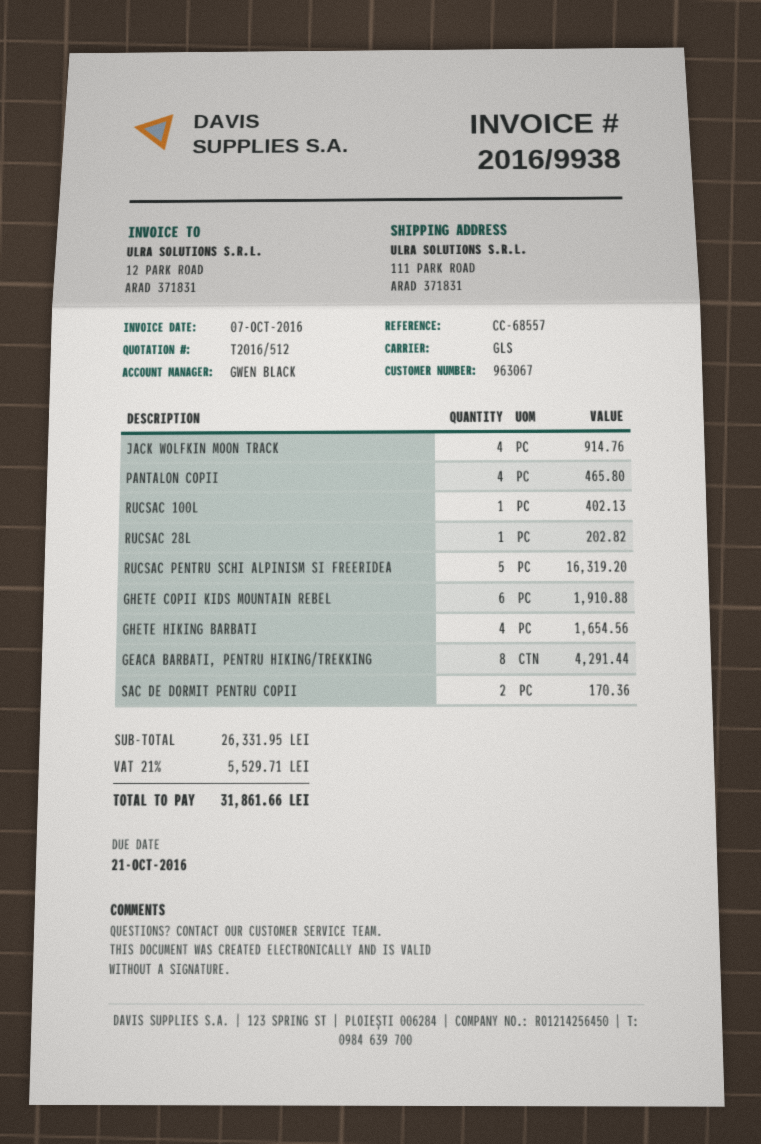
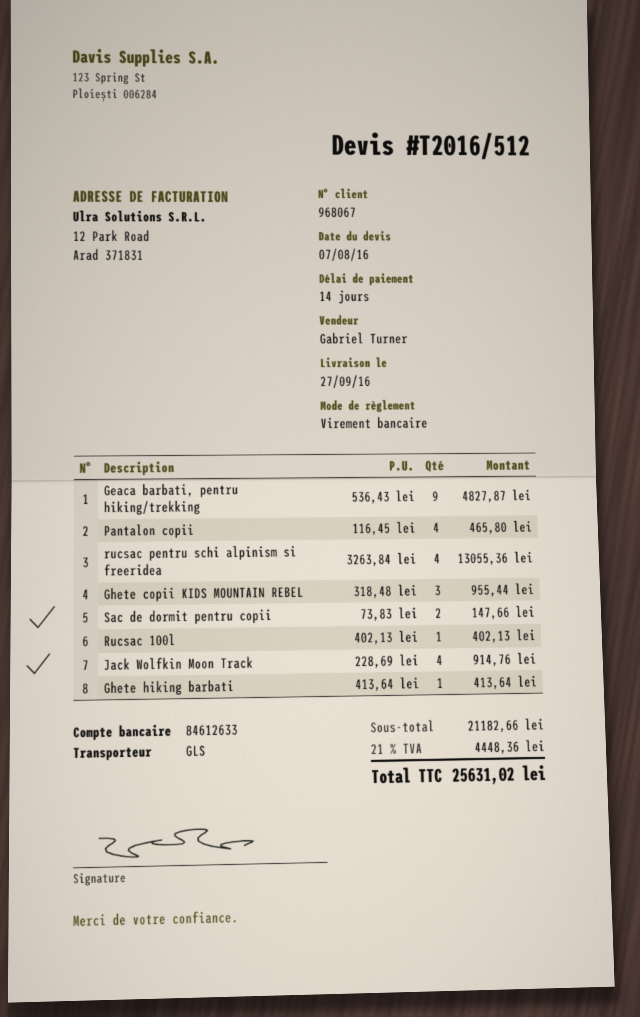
customer number: 963067 -> 968067
sales rep: GWEN BLACK -> Gabriel Turner
RUCSAC 28L: 1 for 202.82 -> none
RUCSAC PENTRU SCHI ALPINISM SI FREERIDEA: 5 for 16319.20 -> 4 for 13055.36
GHETE COPII KIDS MOUNTAIN REBEL: 6 for 1910.88 -> 3 for 955.44
GHETE HIKING BARBATI: 4 for 1654.56 -> 1 for 413.64
GEACA BARBATI, PENTRU HIKING/TREKKING: 8 for 4291.44 -> 9 for 4827.87
SAC DE DORMIT PENTRU COPII: 2 for 170.36 -> 2 for 147.66
subtotal: 26331.95 -> 21182.66
tax: 21% = 5529.71 -> 21% = 4448.36
total: 31861.66 -> 25631.02

